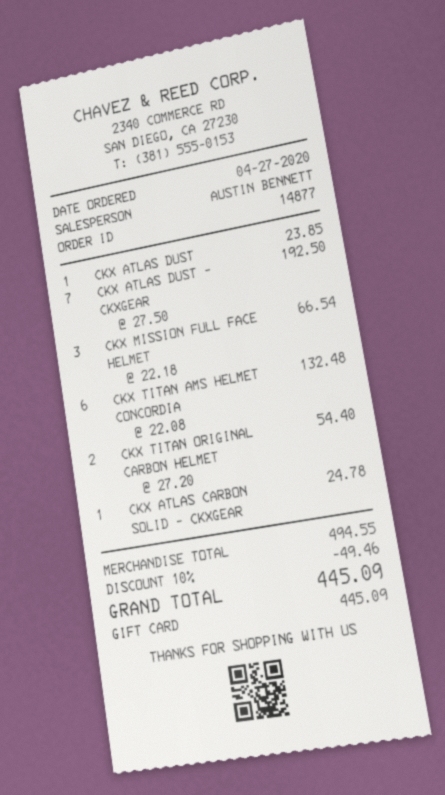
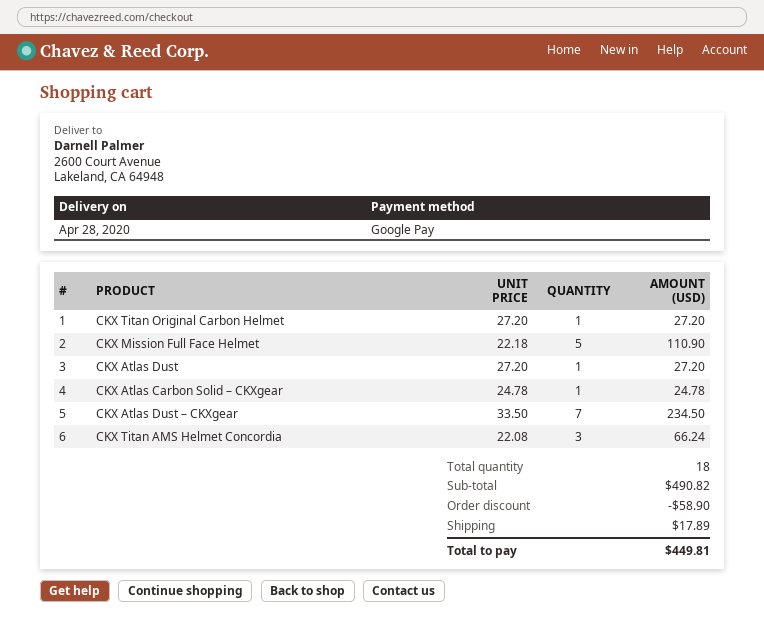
payment method: gift card -> Google Pay
CKX ATLAS DUST: 1 x 23.85 = 23.85 -> 1 x 27.20 = 27.20
CKX ATLAS DUST – CKXGEAR: 7 x 27.50 = 192.50 -> 7 x 33.50 = 234.50
CKX MISSION FULL FACE HELMET: 3 x 22.18 = 66.54 -> 5 x 22.18 = 110.90
CKX TITAN AMS HELMET CONCORDIA: 6 x 22.08 = 132.48 -> 3 x 22.08 = 66.24
CKX TITAN ORIGINAL CARBON HELMET: 2 x 27.20 = 54.40 -> 1 x 27.20 = 27.20
subtotal: 494.55 -> 490.82
discount: 49.46 -> 58.90
shipping: none -> 17.89
total: 445.09 -> 449.81

